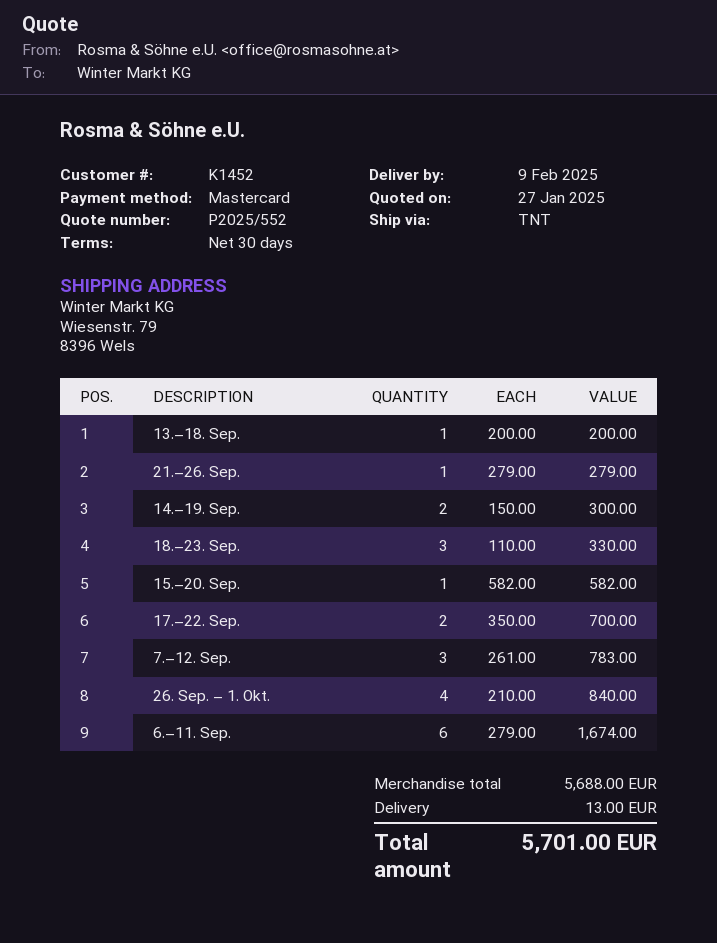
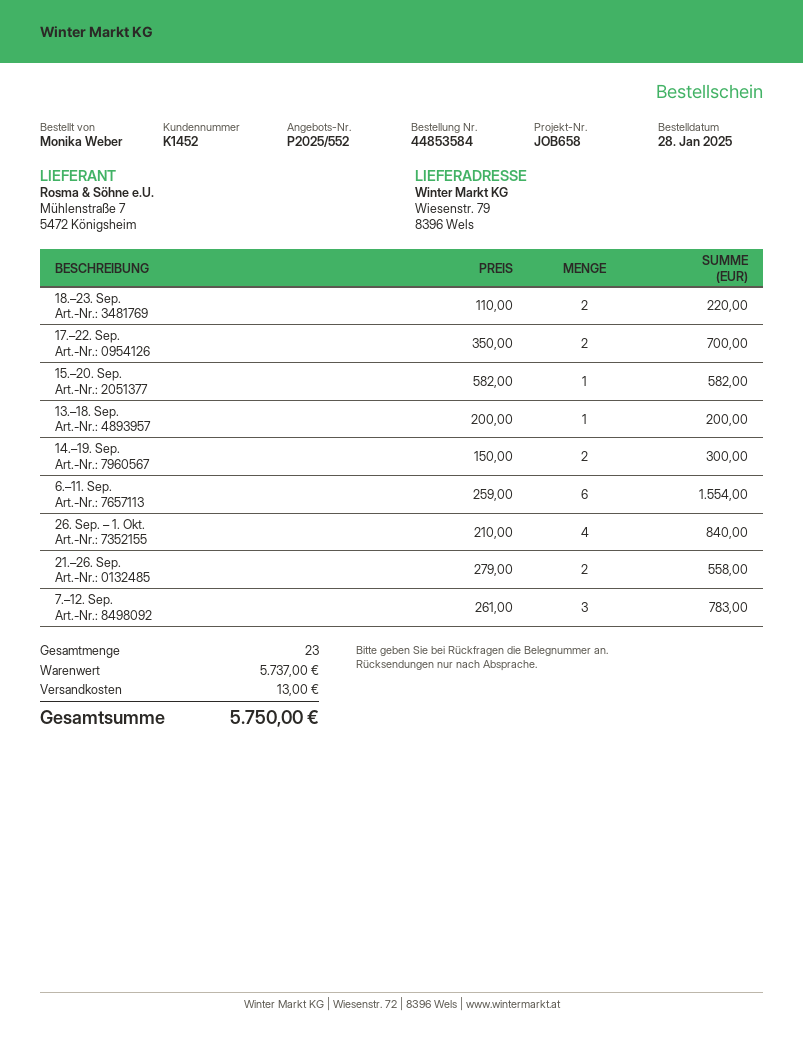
21.–26. Sep.: 1 x 279.00 = 279.00 -> 2 x 279.00 = 558.00
18.–23. Sep.: 3 x 110.00 = 330.00 -> 2 x 110.00 = 220.00
6.–11. Sep.: 6 x 279.00 = 1674.00 -> 6 x 259.00 = 1554.00
subtotal: 5688.00 -> 5737.00
total: 5701.00 -> 5750.00

